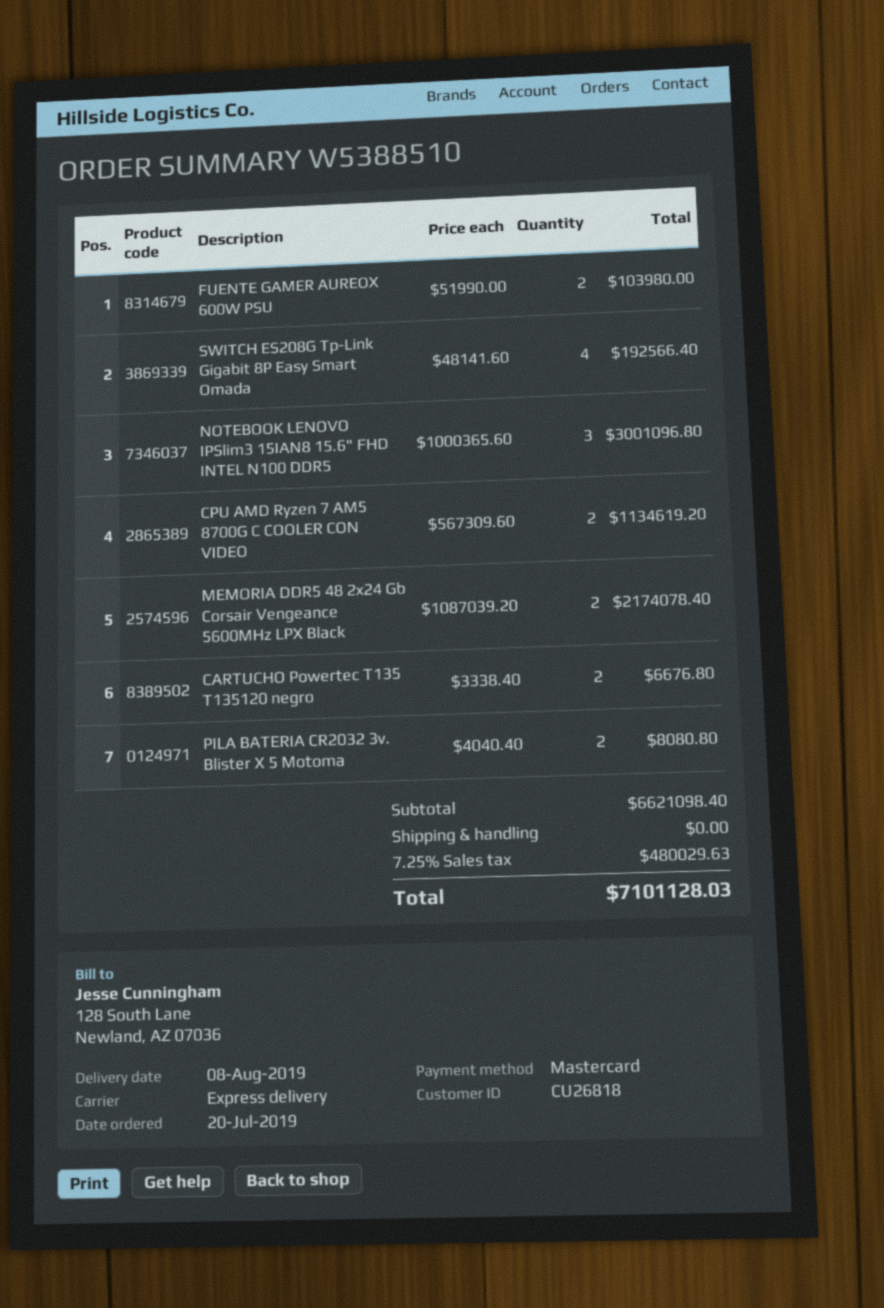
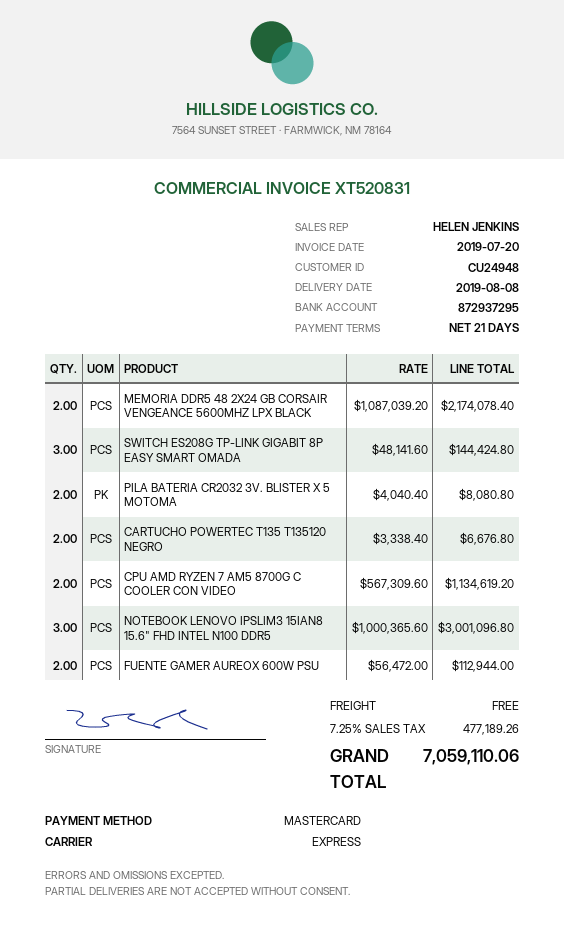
customer number: CU26818 -> CU24948
FUENTE GAMER AUREOX 600W PSU: 2 x 51990.00 = 103980.00 -> 2 x 56472.00 = 112944.00
SWITCH ES208G Tp-Link Gigabit 8P Easy Smart Omada: 4 x 48141.60 = 192566.40 -> 3 x 48141.60 = 144424.80
tax: 7.25% = 480029.63 -> 7.25% = 477189.26
total: 7101128.03 -> 7059110.06

